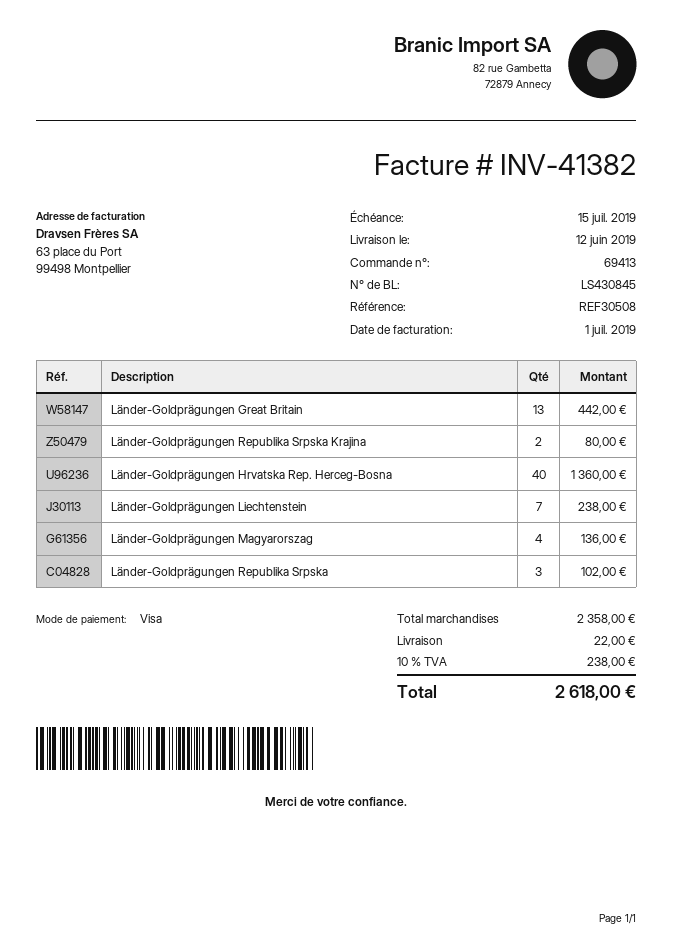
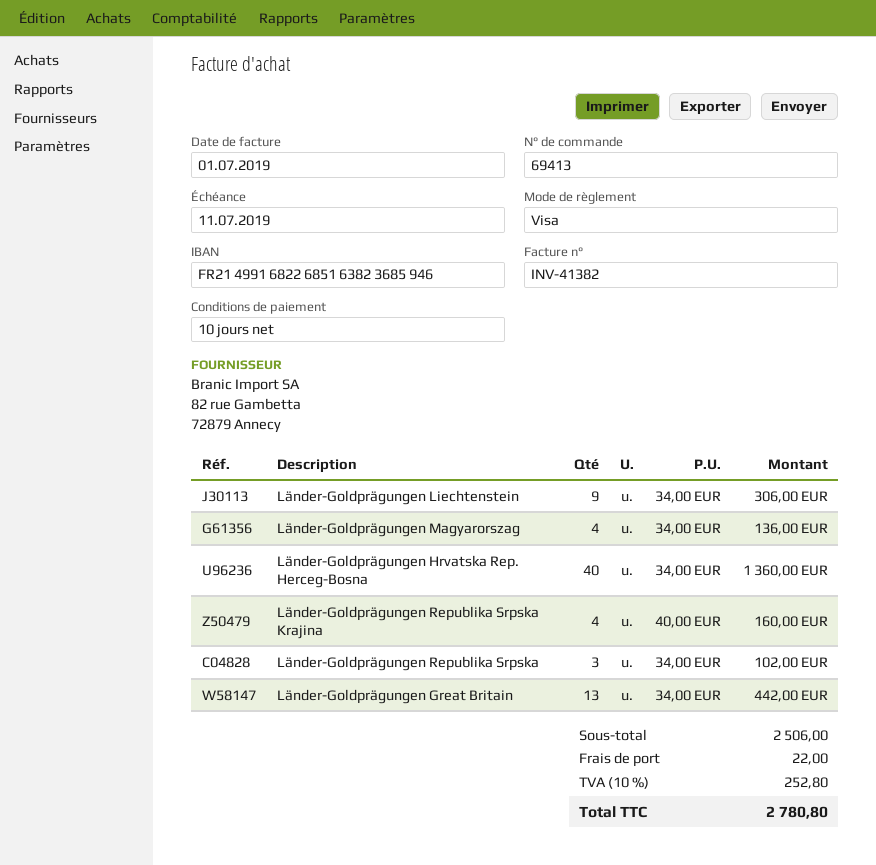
due date: 2019-07-15 -> 2019-07-11
Länder-Goldprägungen Republika Srpska Krajina: 2 for 80.00 -> 4 for 160.00
Länder-Goldprägungen Liechtenstein: 7 for 238.00 -> 9 for 306.00
subtotal: 2358.00 -> 2506.00
tax: 10% = 238.00 -> 10% = 252.80
total: 2618.00 -> 2780.80

